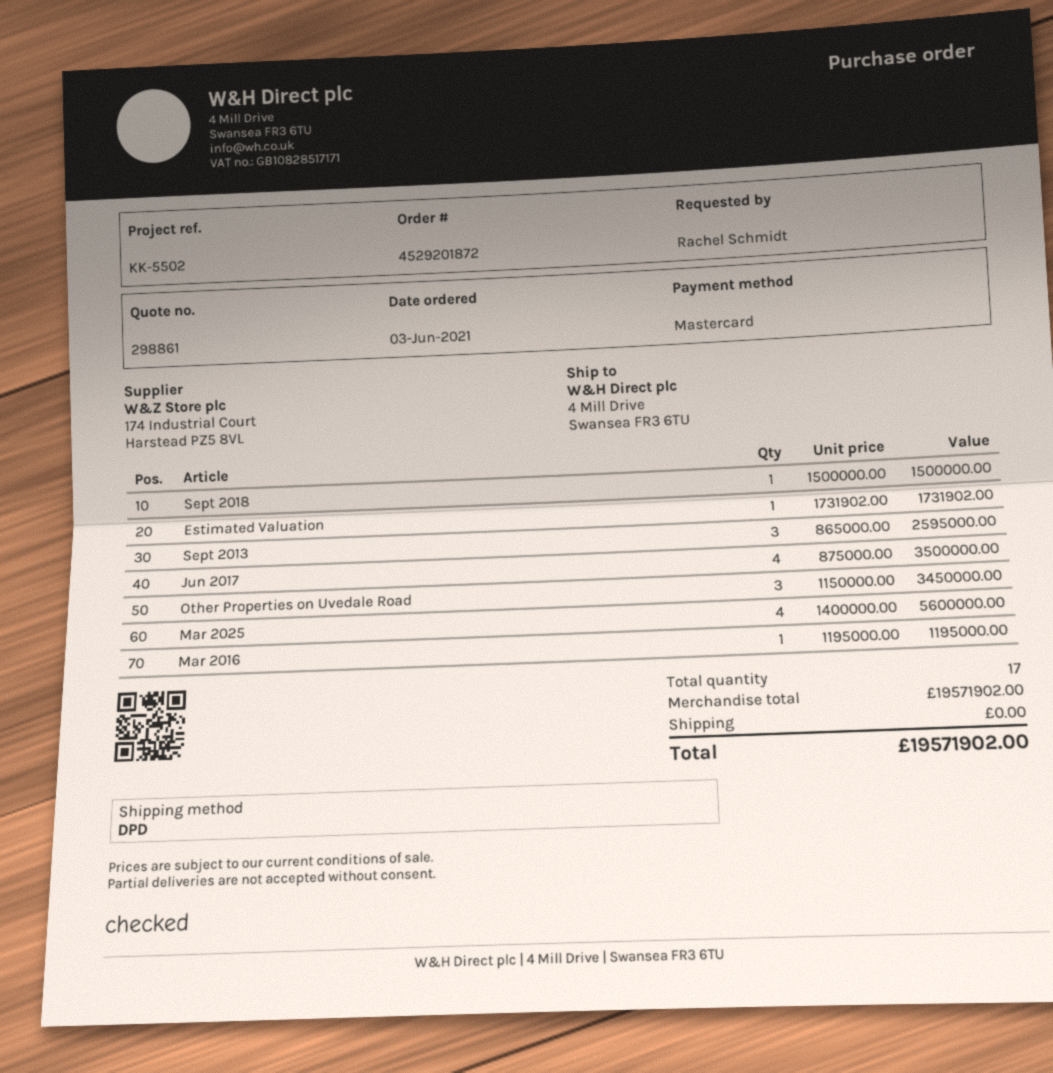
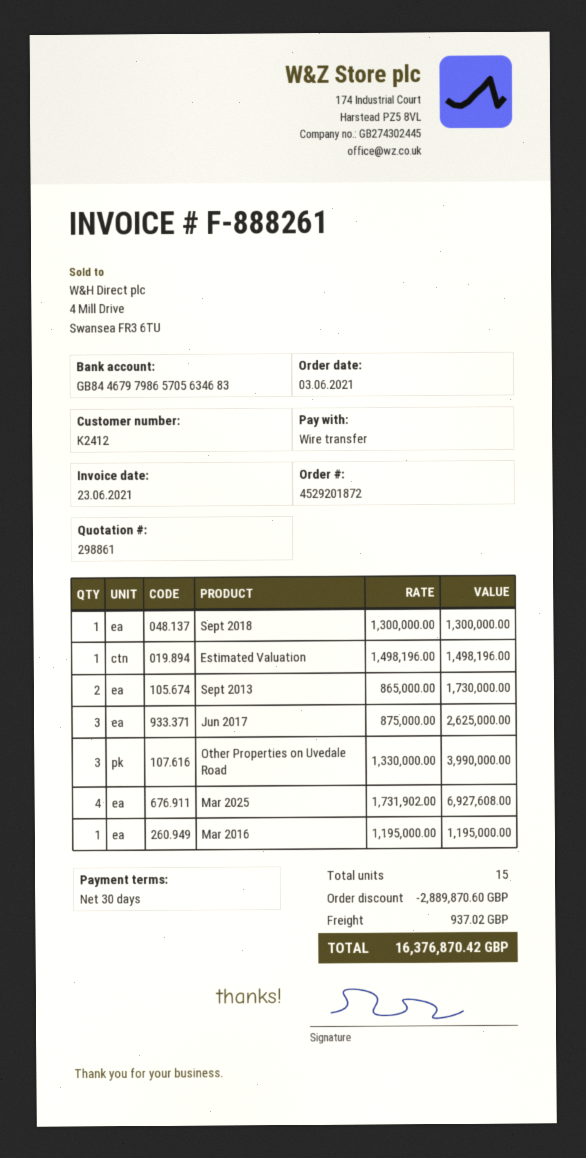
payment method: Mastercard -> bank transfer
Sept 2018: 1 x 1500000.00 = 1500000.00 -> 1 x 1300000.00 = 1300000.00
Estimated Valuation: 1 x 1731902.00 = 1731902.00 -> 1 x 1498196.00 = 1498196.00
Sept 2013: 3 x 865000.00 = 2595000.00 -> 2 x 865000.00 = 1730000.00
Jun 2017: 4 x 875000.00 = 3500000.00 -> 3 x 875000.00 = 2625000.00
Other Properties on Uvedale Road: 3 x 1150000.00 = 3450000.00 -> 3 x 1330000.00 = 3990000.00
Mar 2025: 4 x 1400000.00 = 5600000.00 -> 4 x 1731902.00 = 6927608.00
total quantity: 17 -> 15
discount: none -> 2889870.60
shipping: 0.00 -> 937.02
total: 19571902.00 -> 16376870.42

